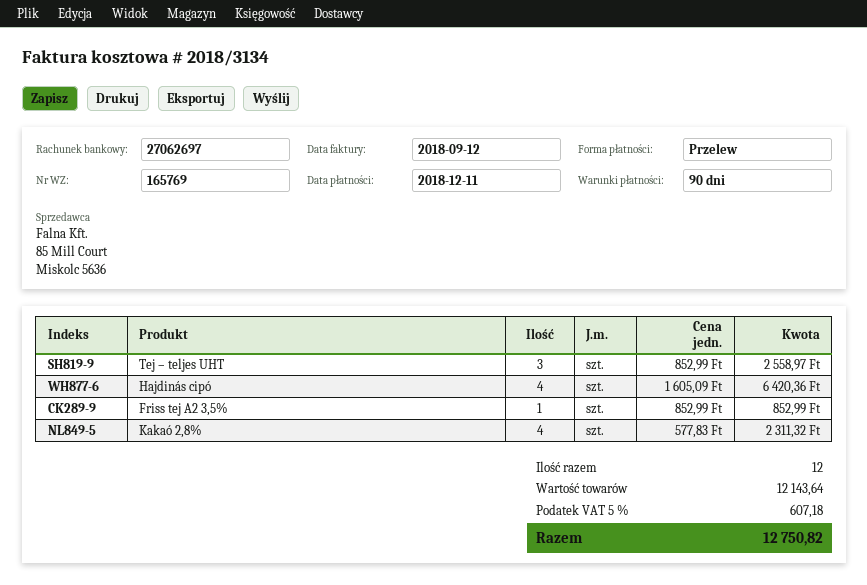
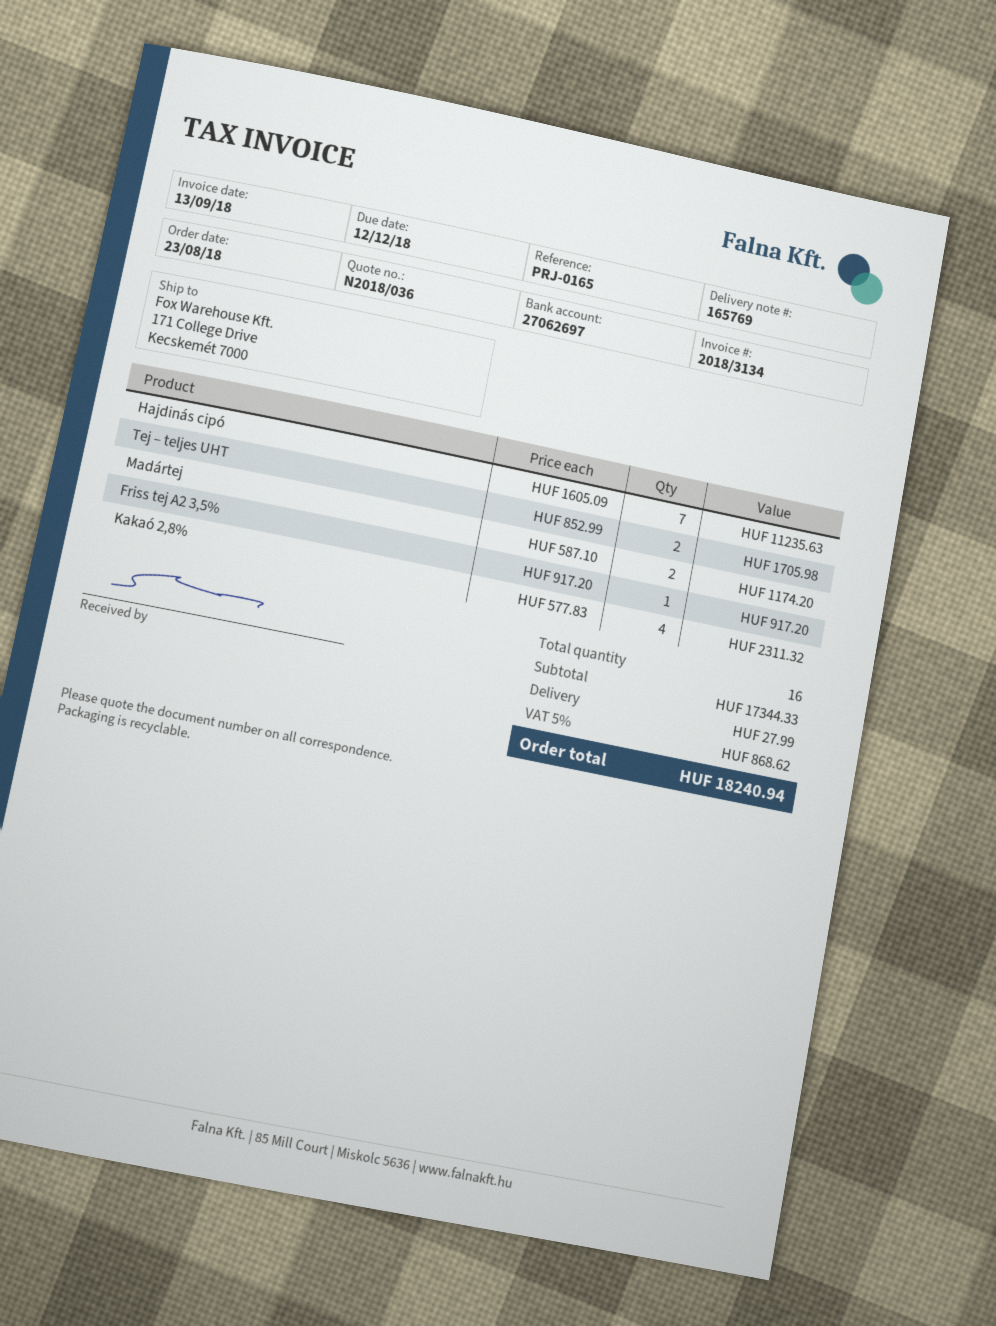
invoice date: 2018-09-12 -> 2018-09-13
due date: 2018-12-11 -> 2018-12-12
Tej – teljes UHT: 3 x 852.99 = 2558.97 -> 2 x 852.99 = 1705.98
Hajdinás cipó: 4 x 1605.09 = 6420.36 -> 7 x 1605.09 = 11235.63
Friss tej A2 3,5%: 1 x 852.99 = 852.99 -> 1 x 917.20 = 917.20
Madártej: none -> 2 x 587.10 = 1174.20
total quantity: 12 -> 16
subtotal: 12143.64 -> 17344.33
shipping: none -> 27.99
tax: 5% = 607.18 -> 5% = 868.62
total: 12750.82 -> 18240.94

